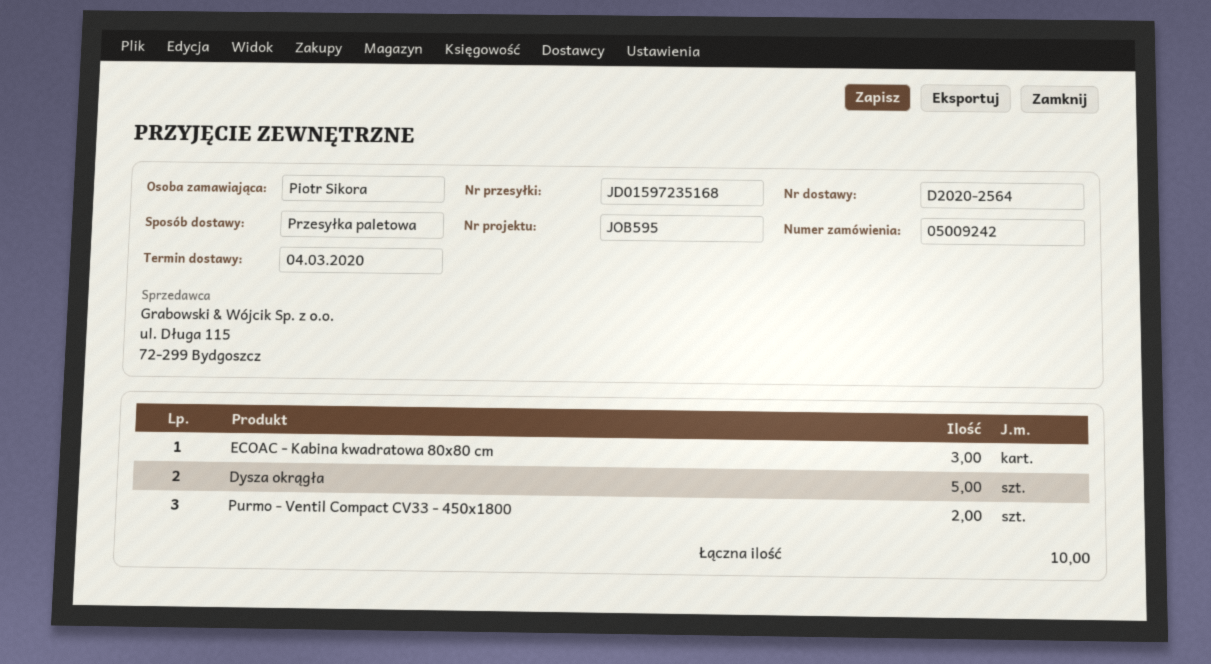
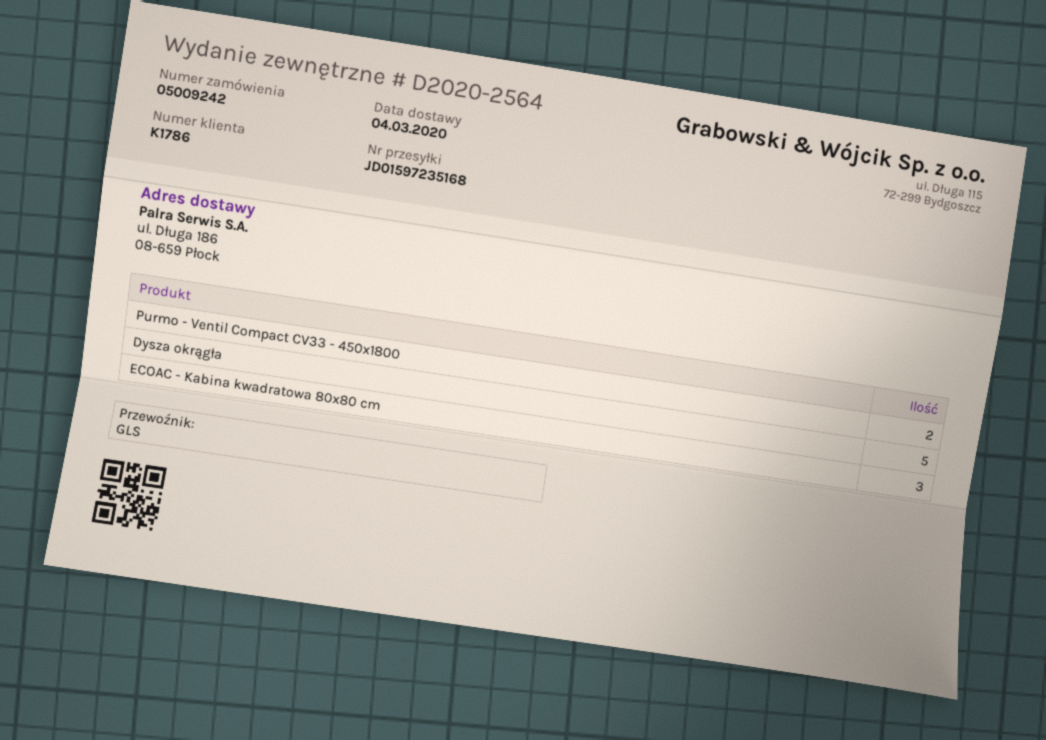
shipping method: pallet freight -> GLS

